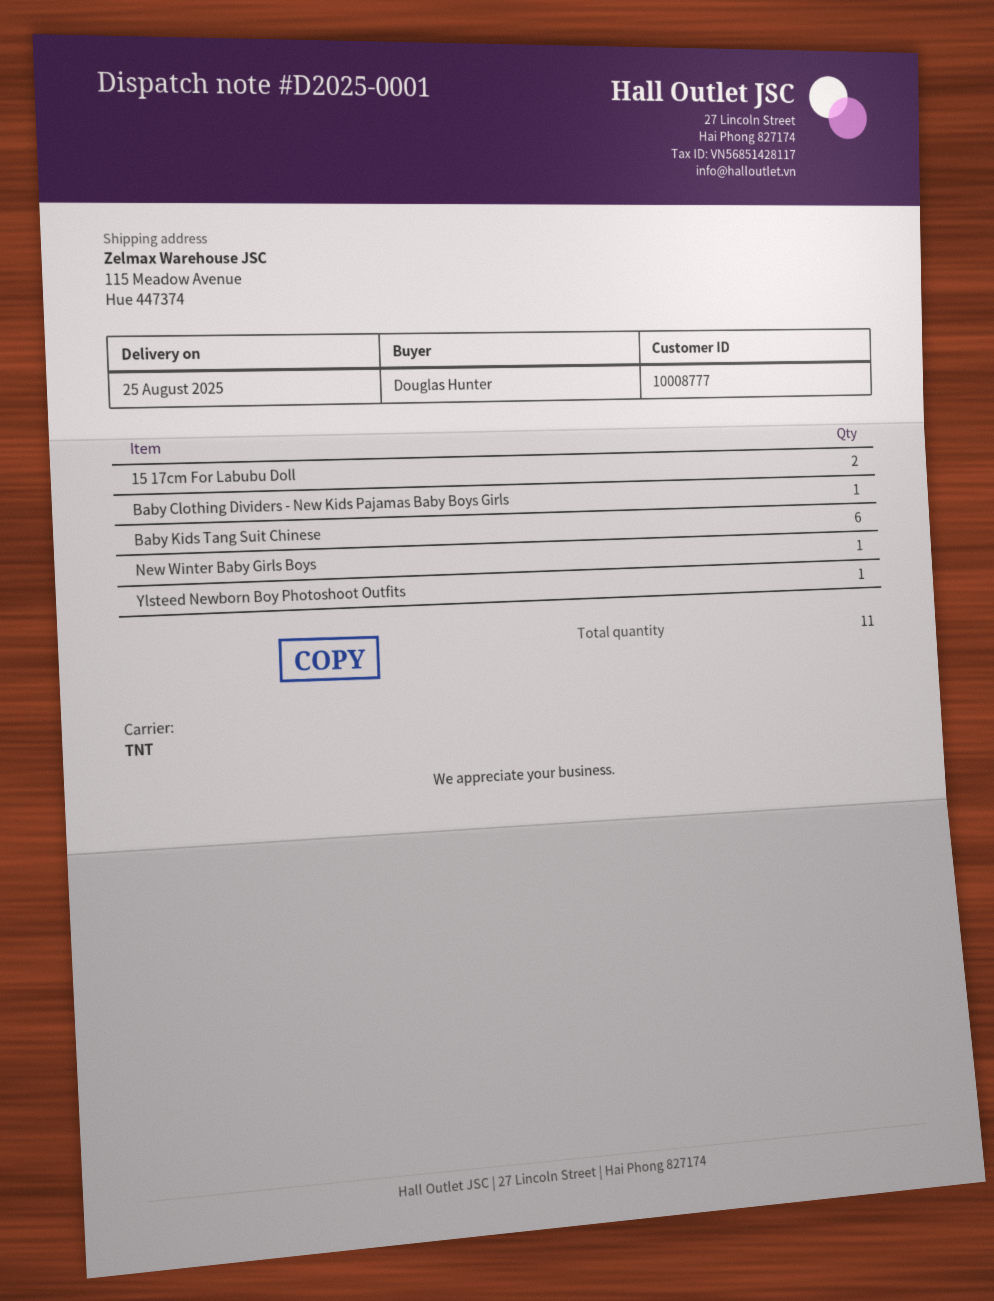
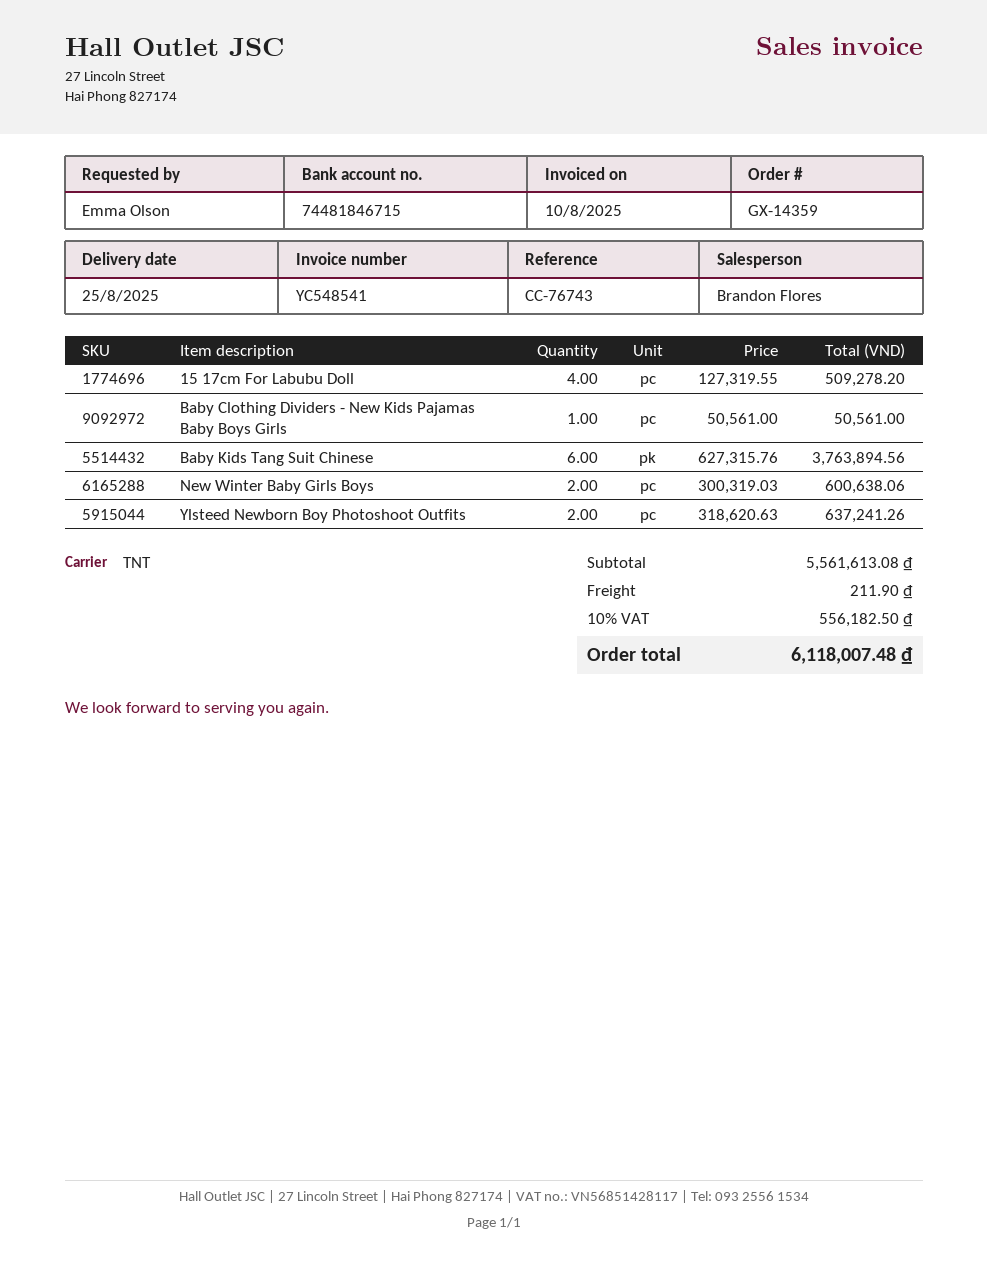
ordered by: Douglas Hunter -> Emma Olson
15 17cm For Labubu Doll: 2 -> 4
New Winter Baby Girls Boys: 1 -> 2
Ylsteed Newborn Boy Photoshoot Outfits: 1 -> 2

